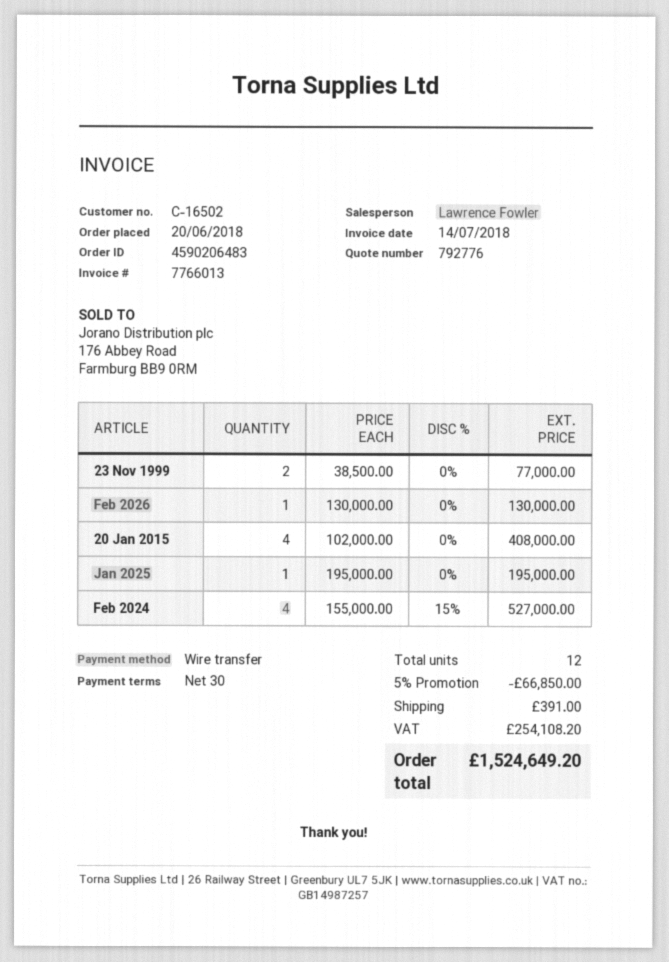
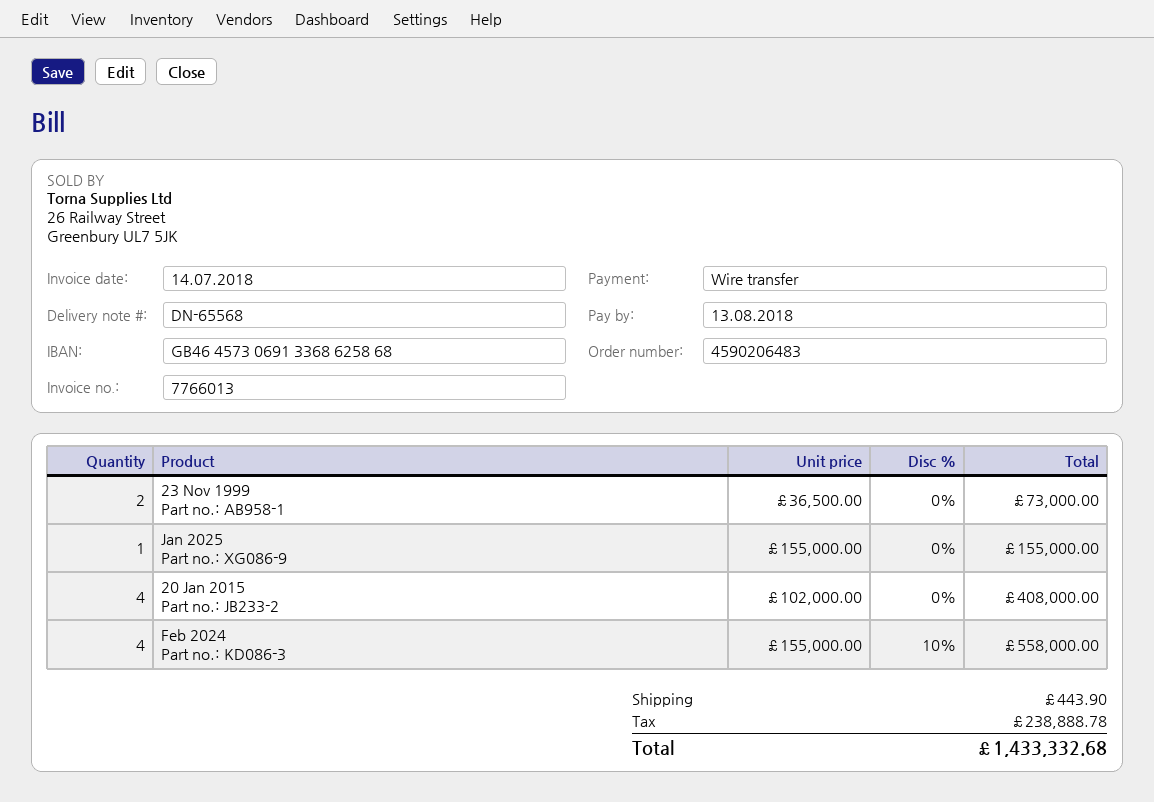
23 Nov 1999: 2 x 38500.00 = 77000.00 -> 2 x 36500.00 = 73000.00
Feb 2026: 1 x 130000.00 = 130000.00 -> none
Jan 2025: 1 x 195000.00 = 195000.00 -> 1 x 155000.00 = 155000.00
Feb 2024: 4 x 155000.00 - 15% = 527000.00 -> 4 x 155000.00 - 10% = 558000.00
discount: 5% = 66850.00 -> none
shipping: 391.00 -> 443.90
tax: 254108.20 -> 238888.78
total: 1524649.20 -> 1433332.68

